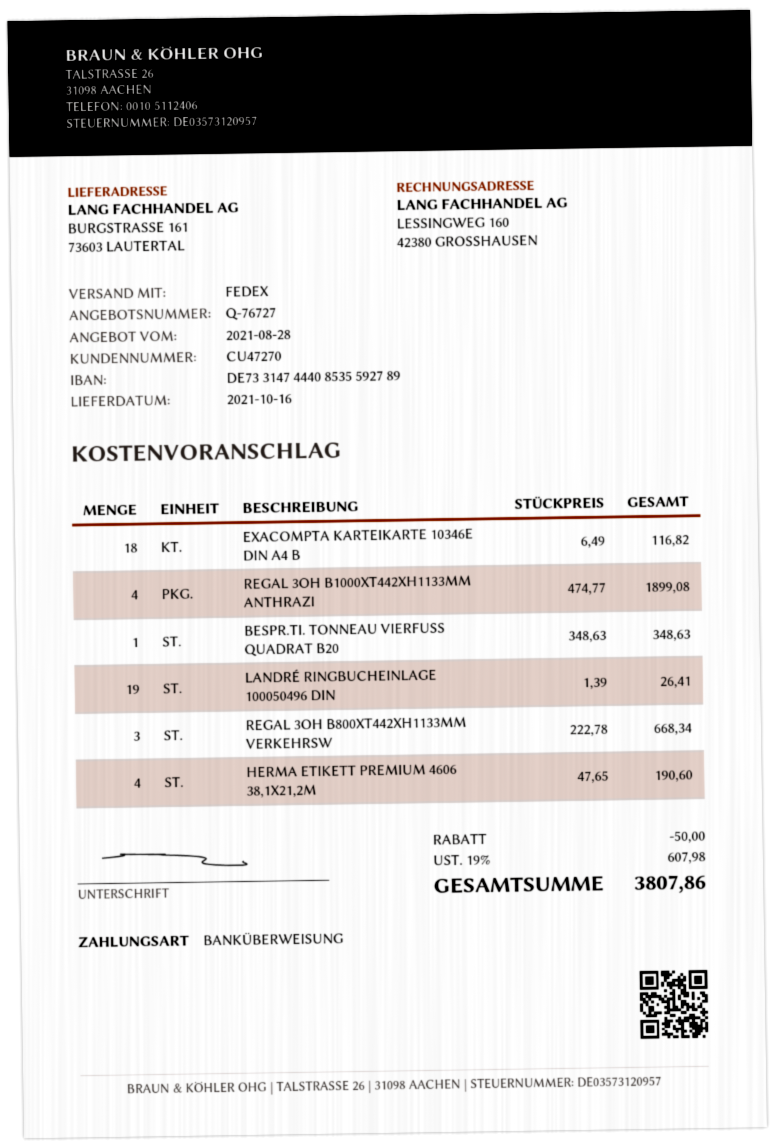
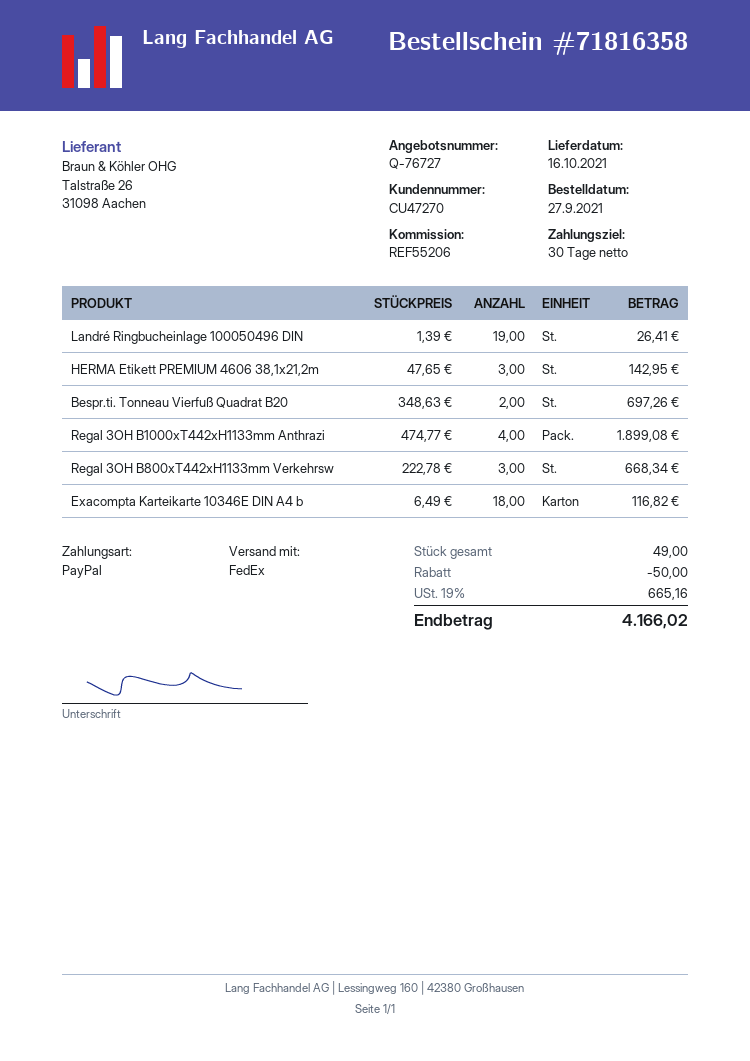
payment method: bank transfer -> PayPal
BESPR.TI. TONNEAU VIERFUSS QUADRAT B20: 1 x 348.63 = 348.63 -> 2 x 348.63 = 697.26
HERMA ETIKETT PREMIUM 4606 38,1X21,2M: 4 x 47.65 = 190.60 -> 3 x 47.65 = 142.95
tax: 19% = 607.98 -> 19% = 665.16
total: 3807.86 -> 4166.02

